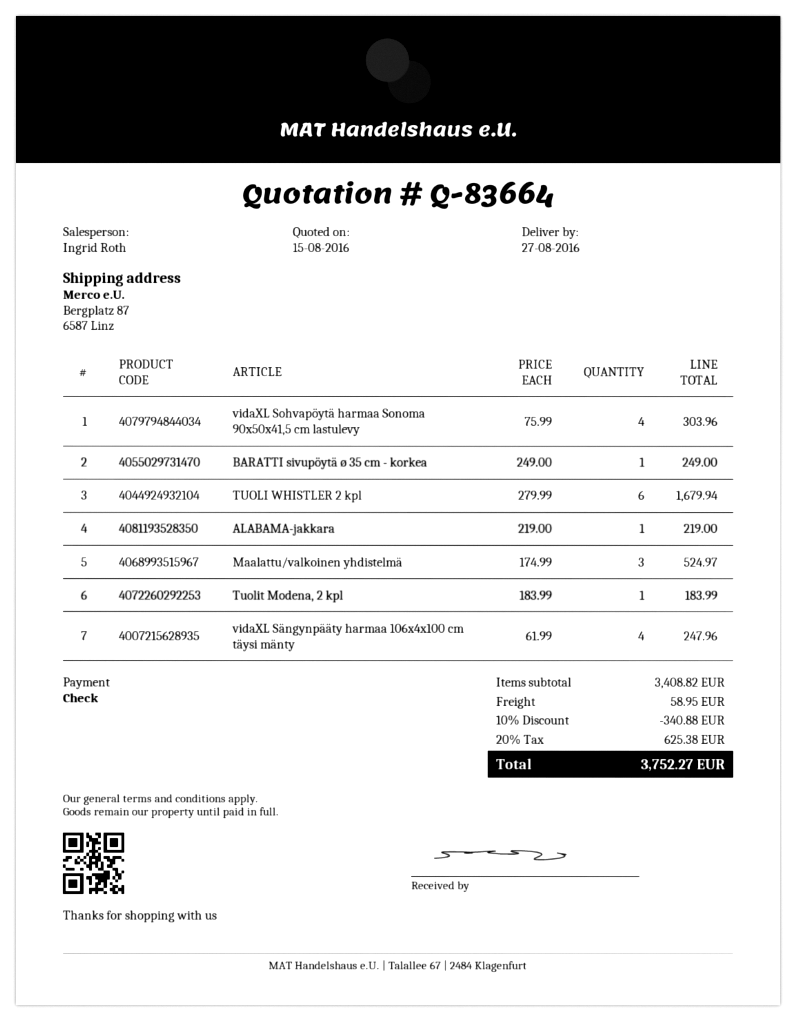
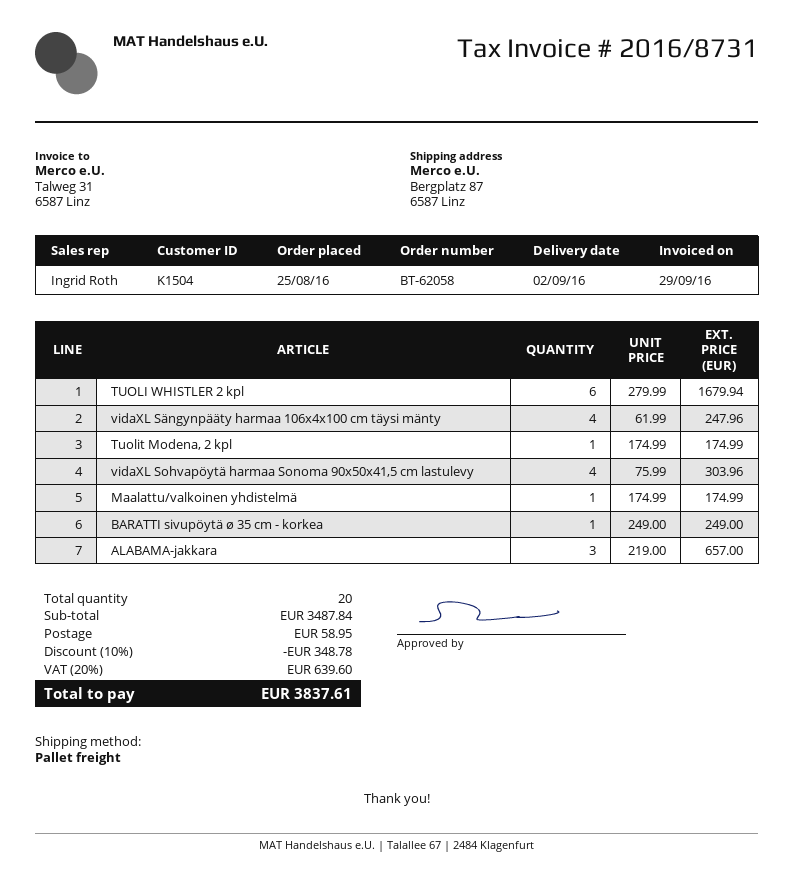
delivery date: 2016-08-27 -> 2016-09-02
ALABAMA-jakkara: 1 x 219.00 = 219.00 -> 3 x 219.00 = 657.00
Maalattu/valkoinen yhdistelmä: 3 x 174.99 = 524.97 -> 1 x 174.99 = 174.99
Tuolit Modena, 2 kpl: 1 x 183.99 = 183.99 -> 1 x 174.99 = 174.99
subtotal: 3408.82 -> 3487.84
discount: 10% = 340.88 -> 10% = 348.78
tax: 20% = 625.38 -> 20% = 639.60
total: 3752.27 -> 3837.61

